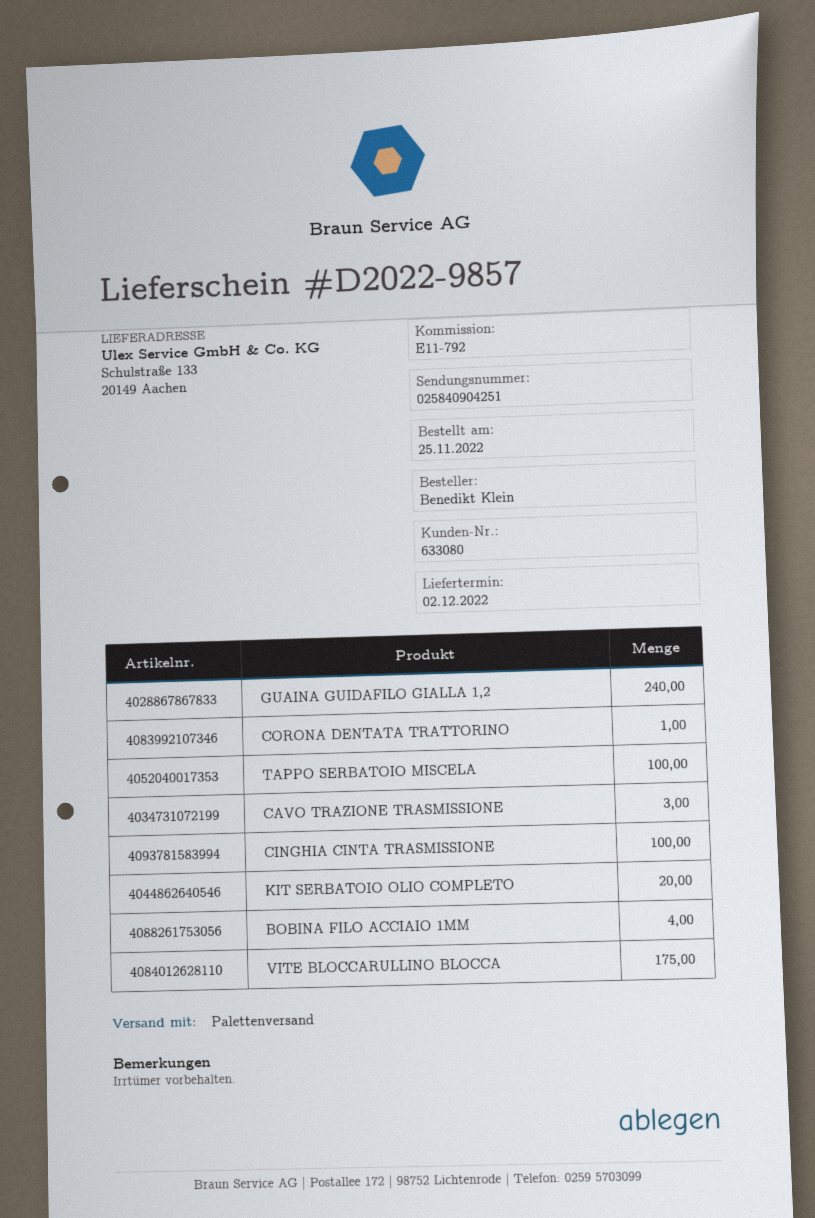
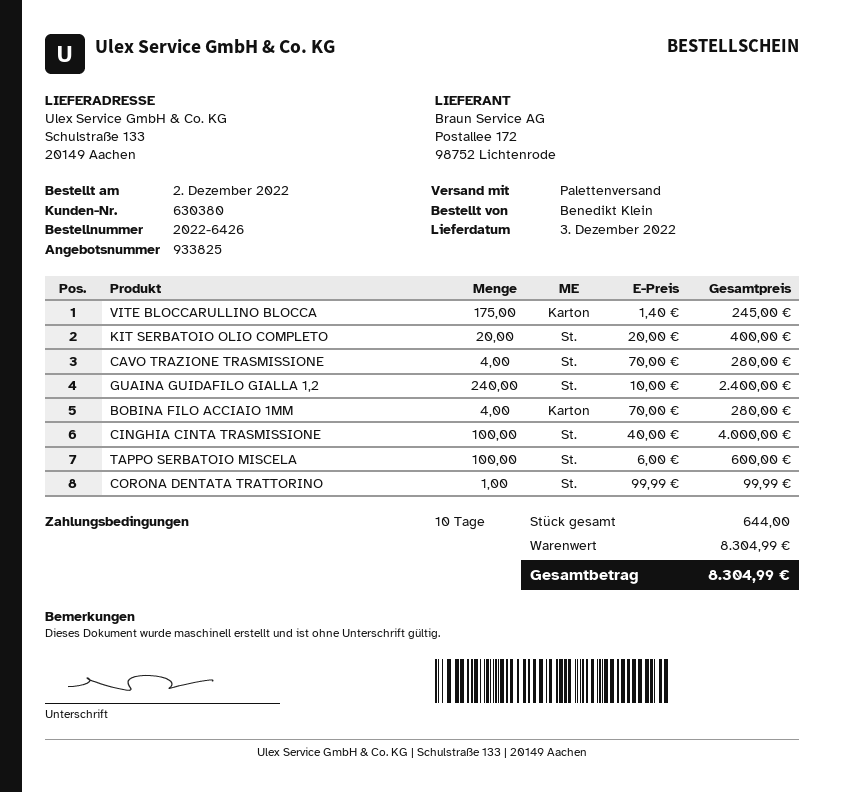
order date: 2022-11-25 -> 2022-12-02
delivery date: 2022-12-02 -> 2022-12-03
customer number: 633080 -> 630380
CAVO TRAZIONE TRASMISSIONE: 3 -> 4

